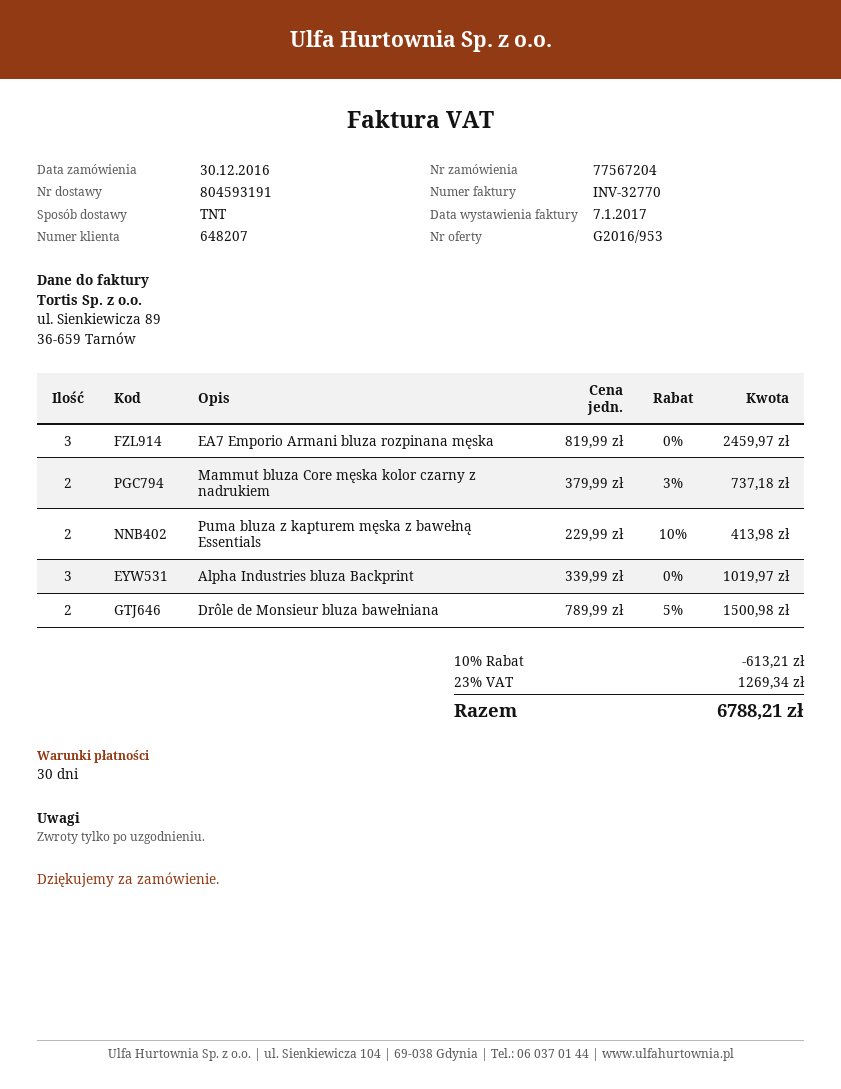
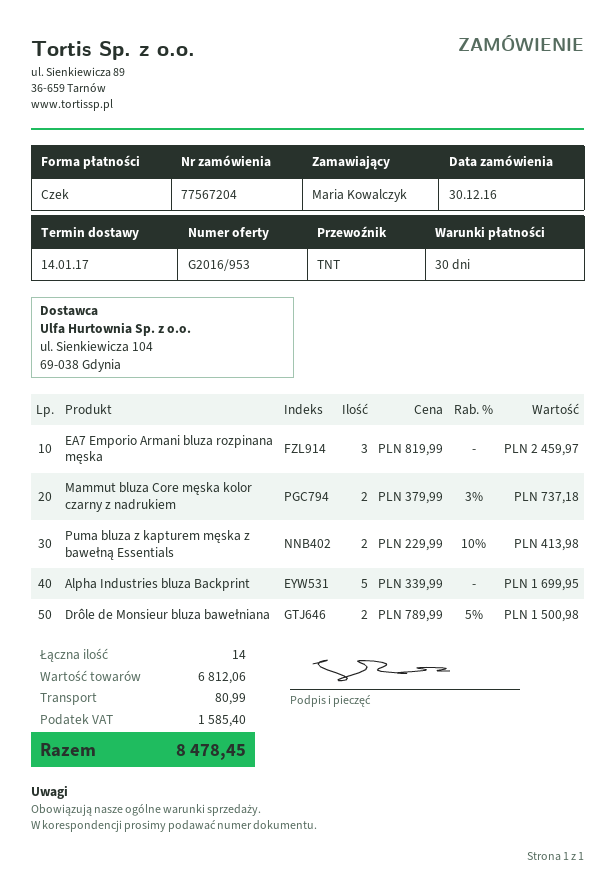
Alpha Industries bluza Backprint: 3 x 339.99 = 1019.97 -> 5 x 339.99 = 1699.95
discount: 10% = 613.21 -> none
shipping: none -> 80.99
tax: 1269.34 -> 1585.40
total: 6788.21 -> 8478.45

